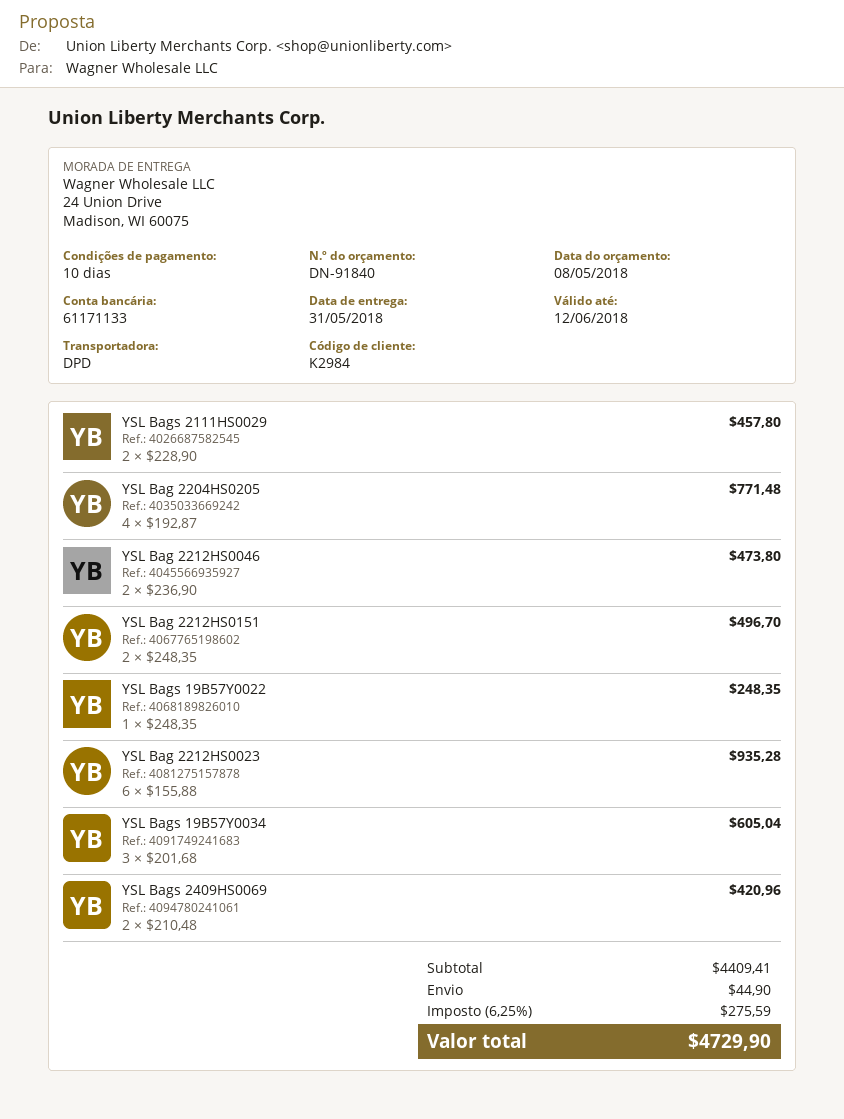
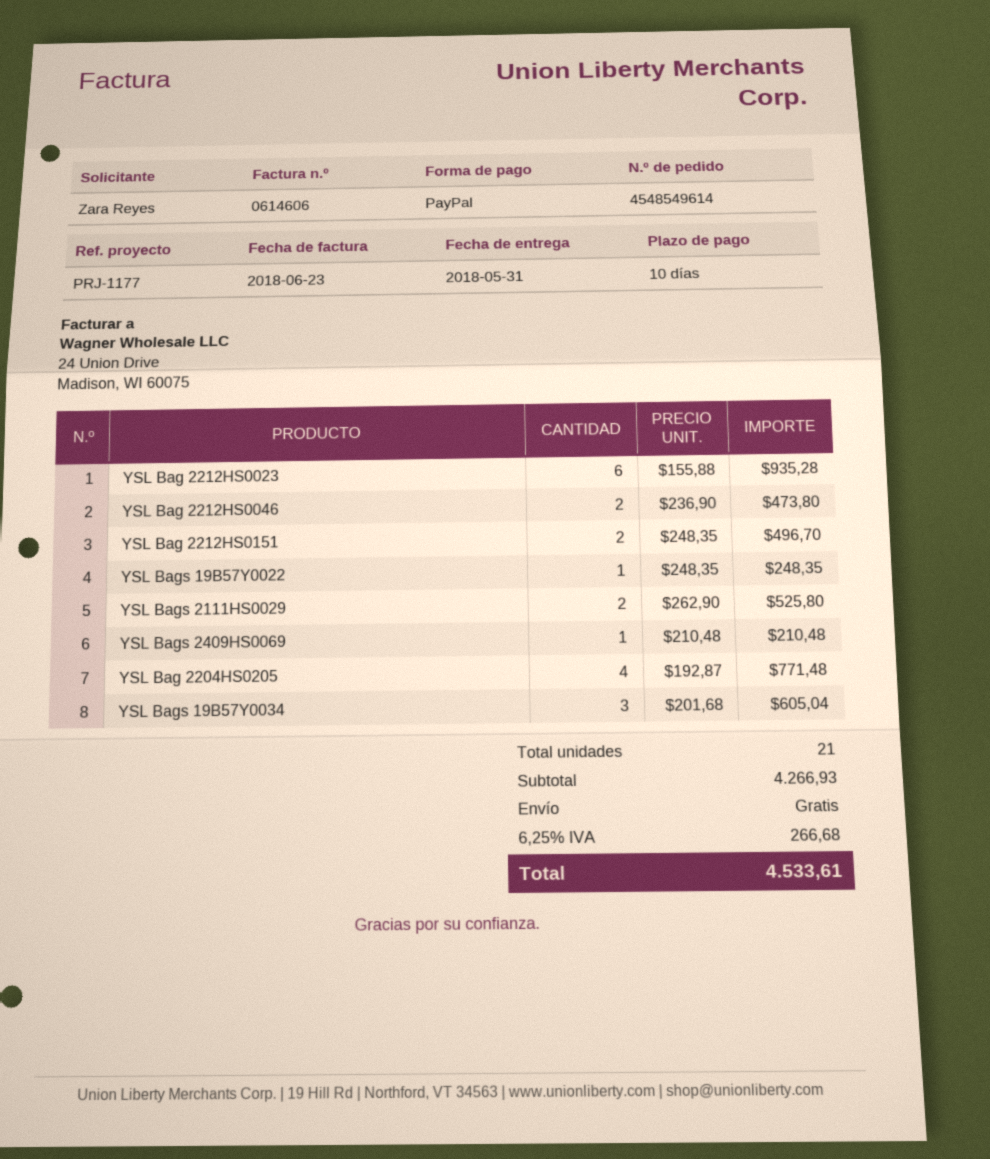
YSL Bags 2111HS0029: 2 x 228.90 = 457.80 -> 2 x 262.90 = 525.80
YSL Bags 2409HS0069: 2 x 210.48 = 420.96 -> 1 x 210.48 = 210.48
subtotal: 4409.41 -> 4266.93
shipping: 44.90 -> 0.00
tax: 6.25% = 275.59 -> 6.25% = 266.68
total: 4729.90 -> 4533.61

